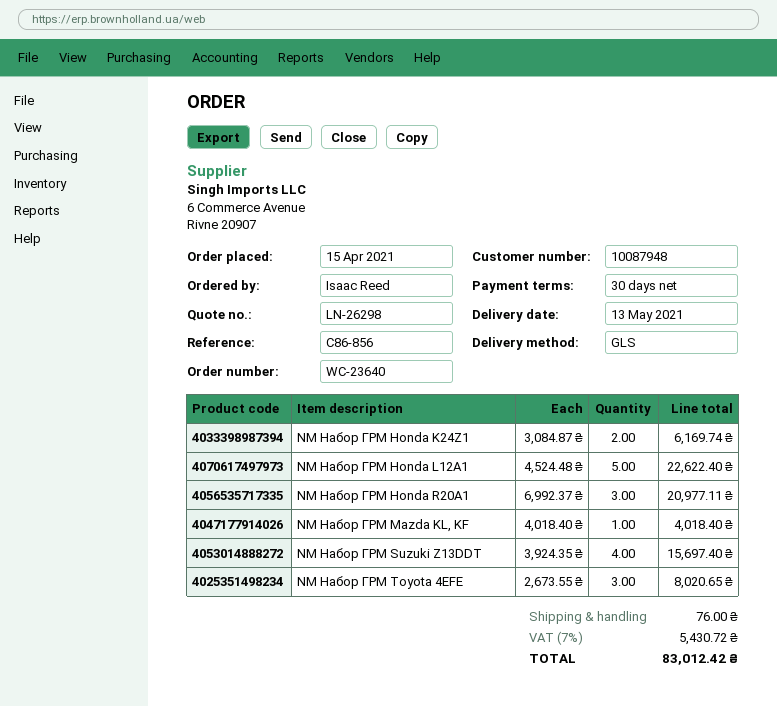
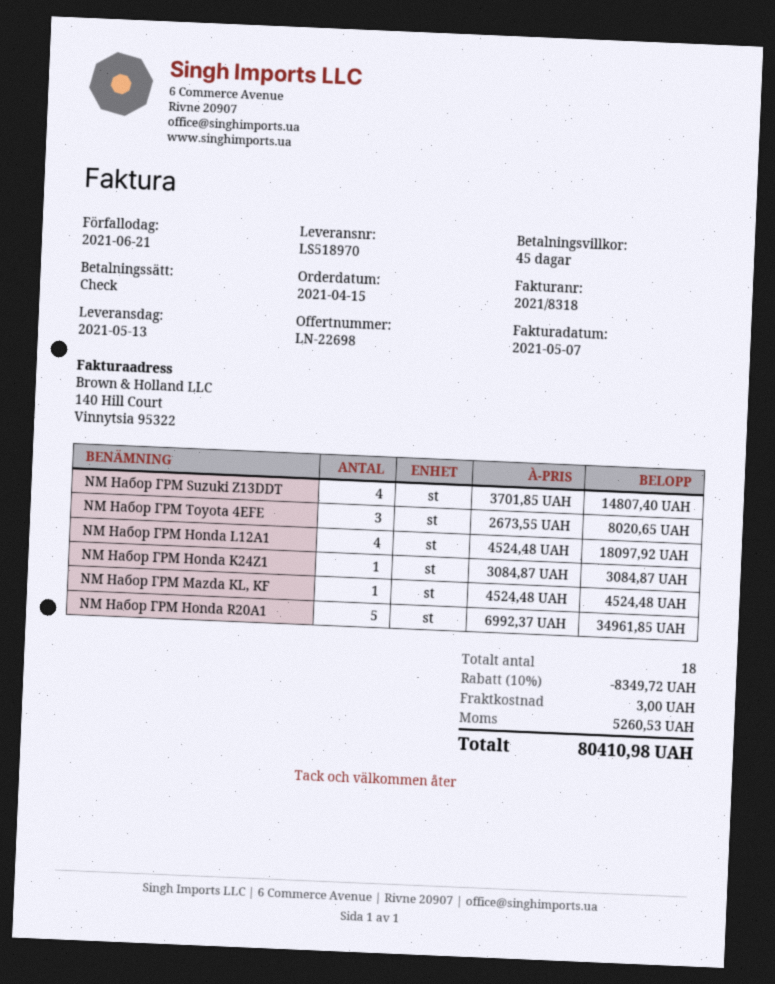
quote number: LN-26298 -> LN-22698
payment terms: 30 days -> 45 days
NM Набор ГРМ Honda K24Z1: 2 x 3084.87 = 6169.74 -> 1 x 3084.87 = 3084.87
NM Набор ГРМ Honda L12A1: 5 x 4524.48 = 22622.40 -> 4 x 4524.48 = 18097.92
NM Набор ГРМ Honda R20A1: 3 x 6992.37 = 20977.11 -> 5 x 6992.37 = 34961.85
NM Набор ГРМ Mazda KL, KF: 1 x 4018.40 = 4018.40 -> 1 x 4524.48 = 4524.48
NM Набор ГРМ Suzuki Z13DDT: 4 x 3924.35 = 15697.40 -> 4 x 3701.85 = 14807.40
discount: none -> 10% = 8349.72
shipping: 76.00 -> 3.00
tax: 5430.72 -> 5260.53
total: 83012.42 -> 80410.98

